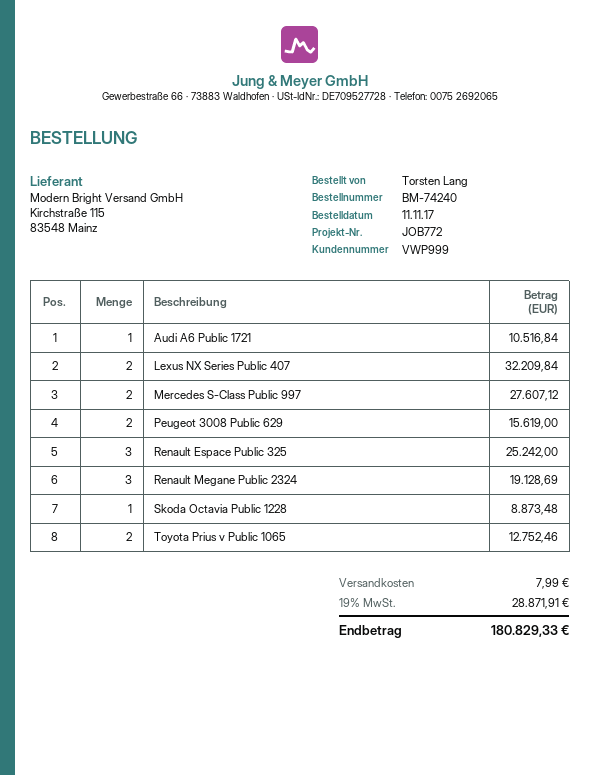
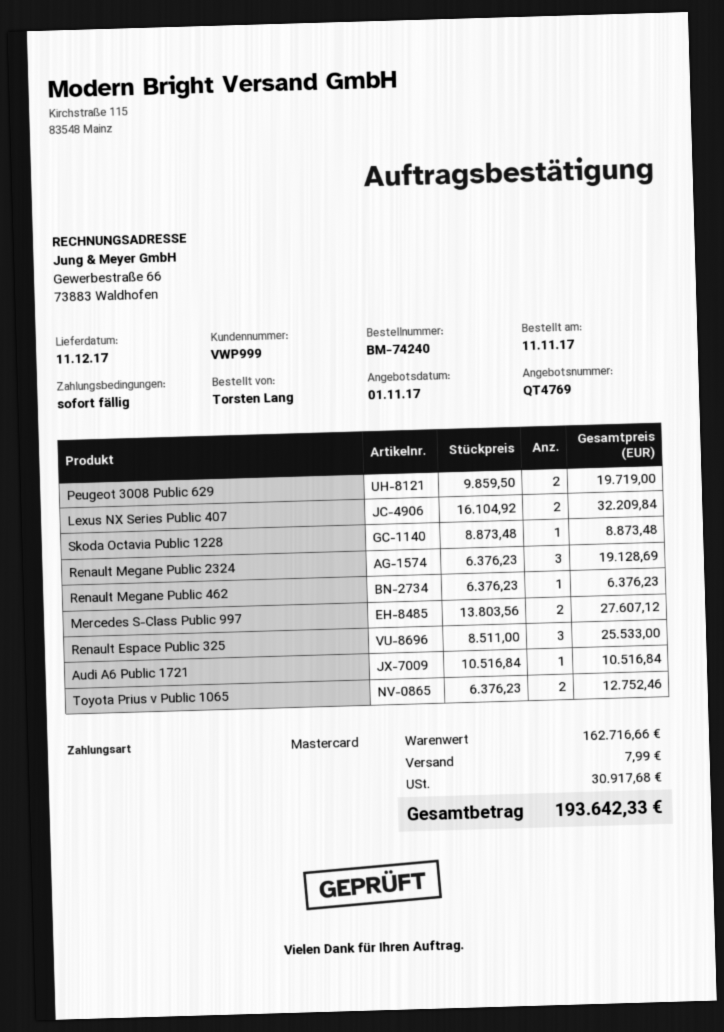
Peugeot 3008 Public 629: 2 for 15619.00 -> 2 for 19719.00
Renault Espace Public 325: 3 for 25242.00 -> 3 for 25533.00
Renault Megane Public 462: none -> 1 for 6376.23
tax: 28871.91 -> 30917.68
total: 180829.33 -> 193642.33

